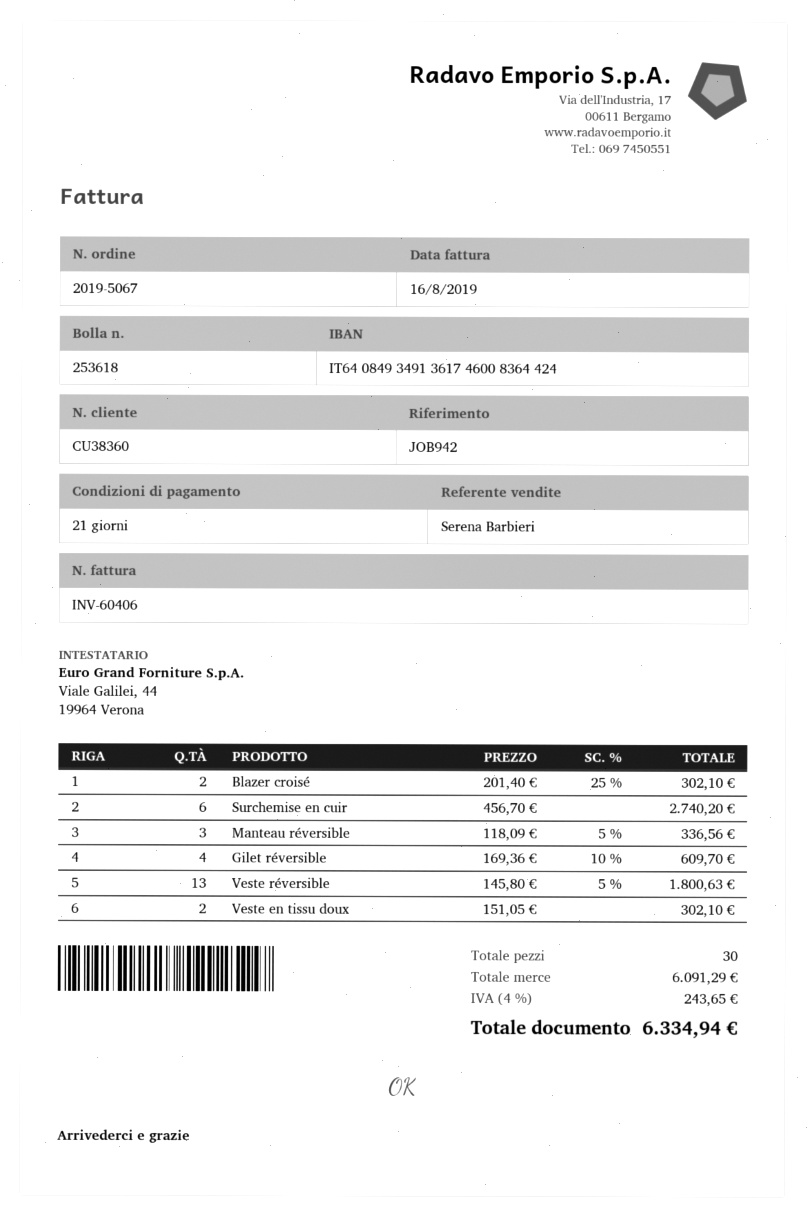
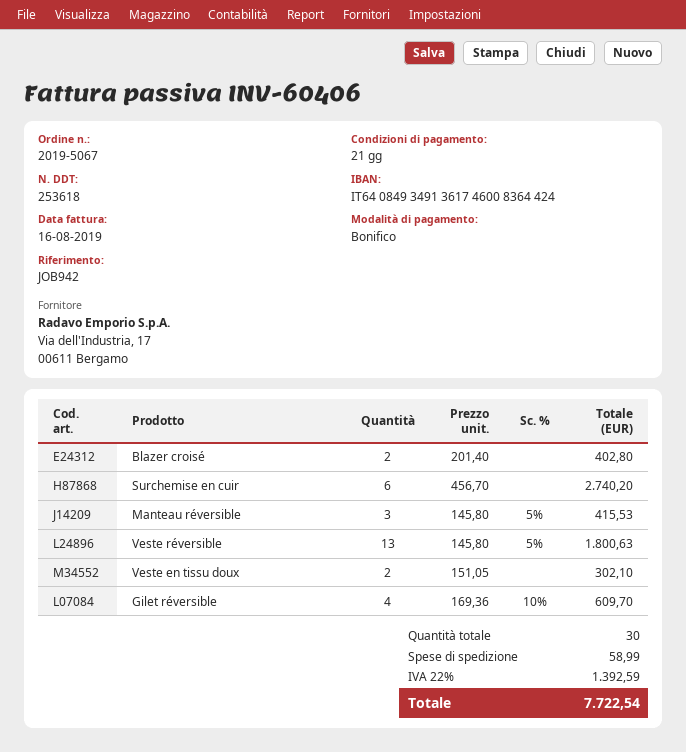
Blazer croisé: 2 x 201.40 - 25% = 302.10 -> 2 x 201.40 = 402.80
Manteau réversible: 3 x 118.09 - 5% = 336.56 -> 3 x 145.80 - 5% = 415.53
shipping: none -> 58.99
tax: 4% = 243.65 -> 22% = 1392.59
total: 6334.94 -> 7722.54

